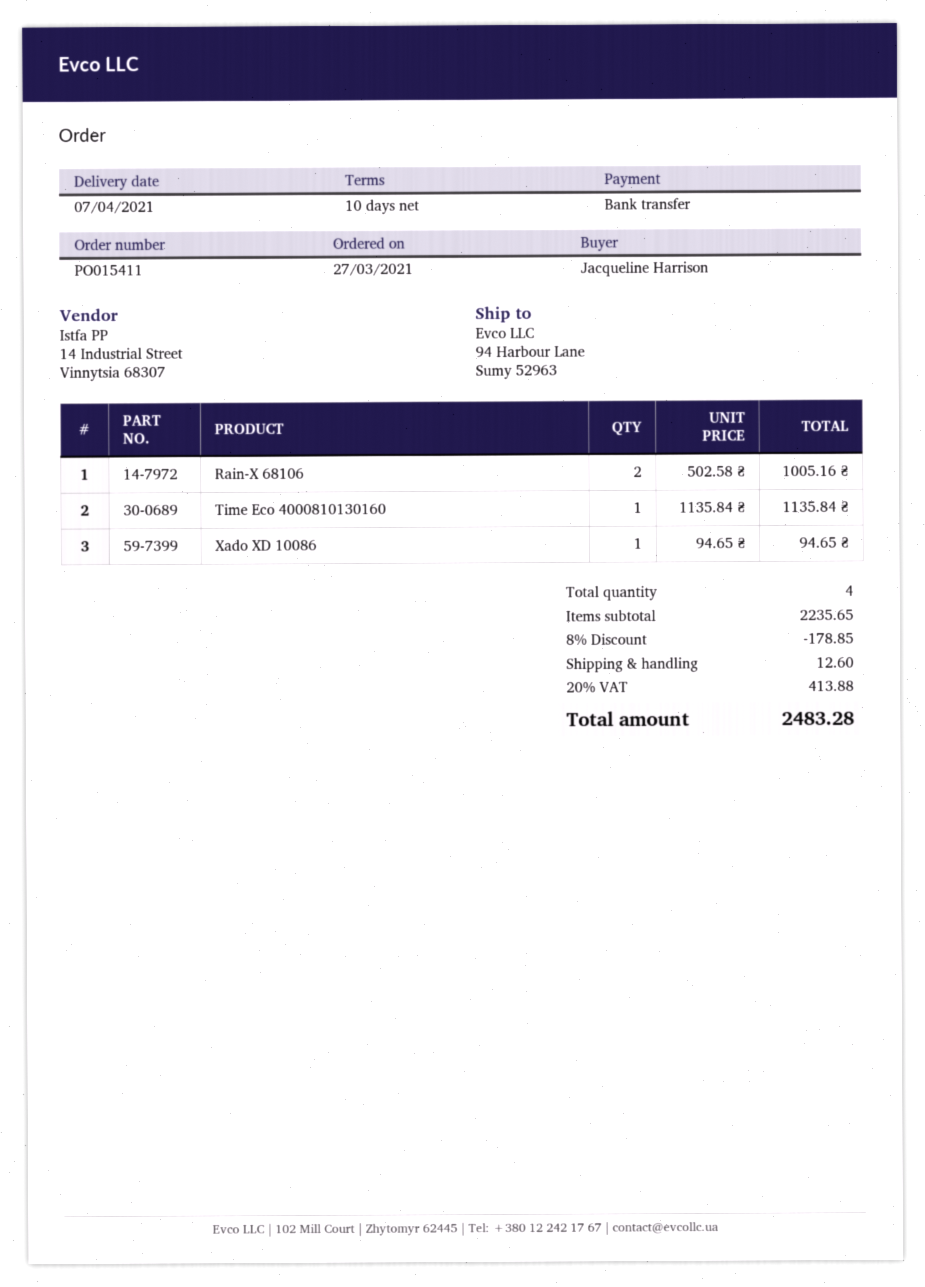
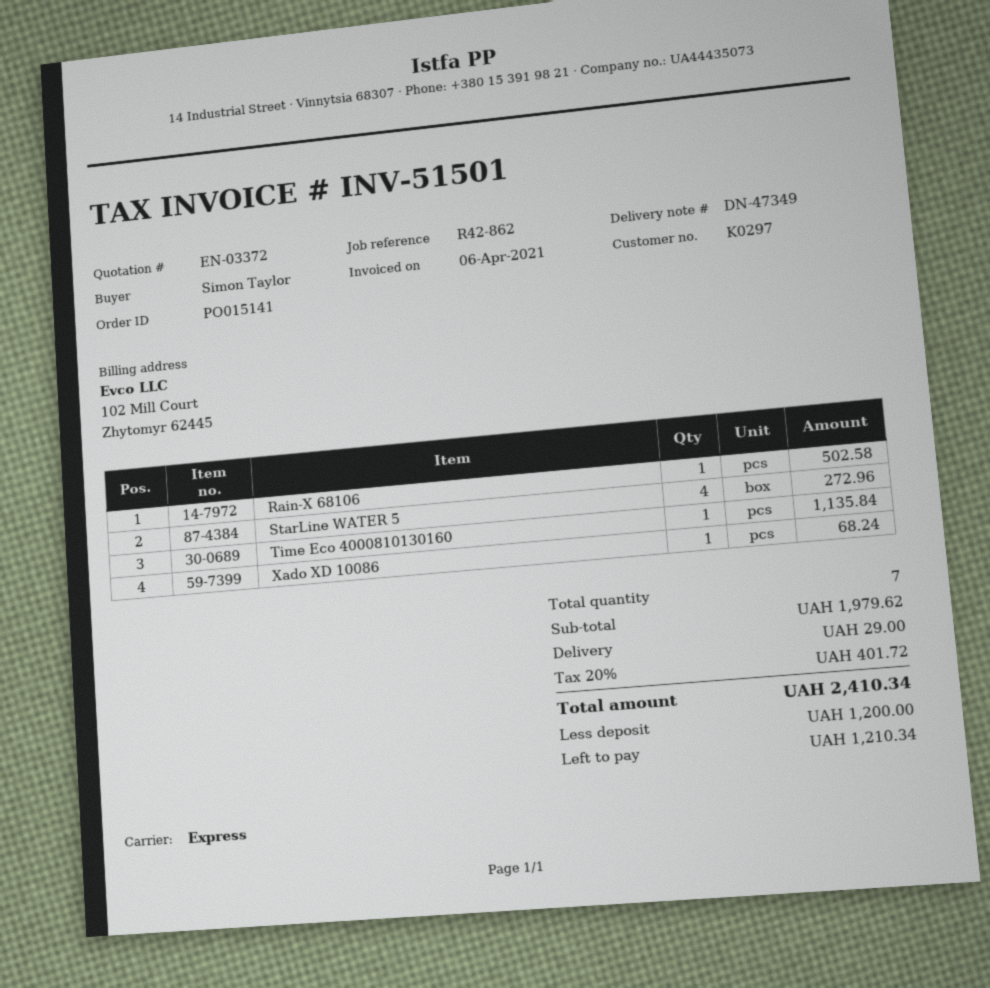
order number: PO015411 -> PO015141
ordered by: Jacqueline Harrison -> Simon Taylor
Rain-X 68106: 2 for 1005.16 -> 1 for 502.58
Xado XD 10086: 1 for 94.65 -> 1 for 68.24
StarLine WATER 5: none -> 4 for 272.96
total quantity: 4 -> 7
subtotal: 2235.65 -> 1979.62
discount: 8% = 178.85 -> none
shipping: 12.60 -> 29.00
tax: 20% = 413.88 -> 20% = 401.72
total: 2483.28 -> 2410.34

